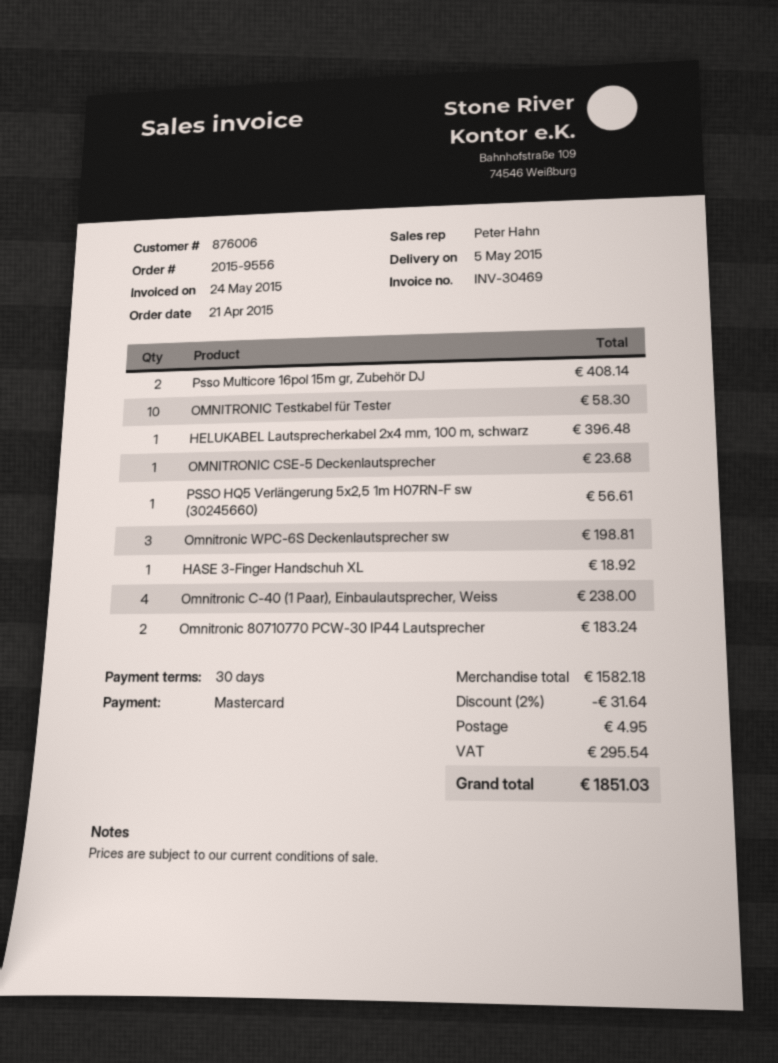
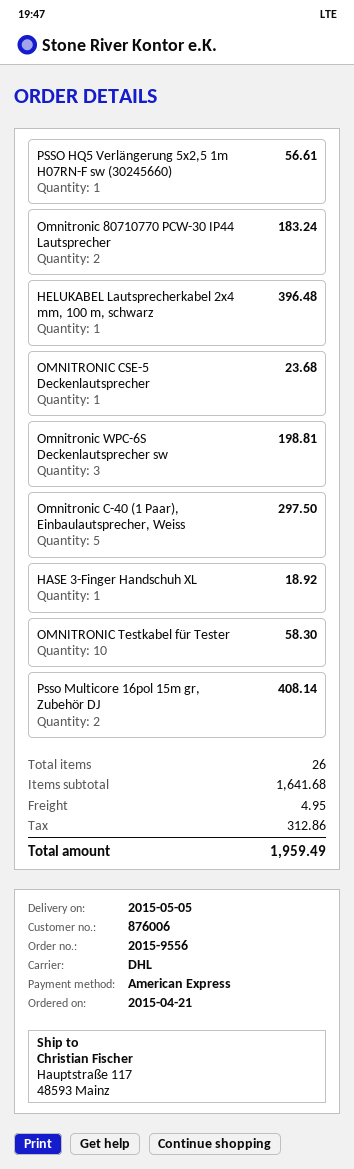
payment method: Mastercard -> American Express
Omnitronic C-40 (1 Paar), Einbaulautsprecher, Weiss: 4 for 238.00 -> 5 for 297.50
subtotal: 1582.18 -> 1641.68
discount: 2% = 31.64 -> none
tax: 295.54 -> 312.86
total: 1851.03 -> 1959.49

